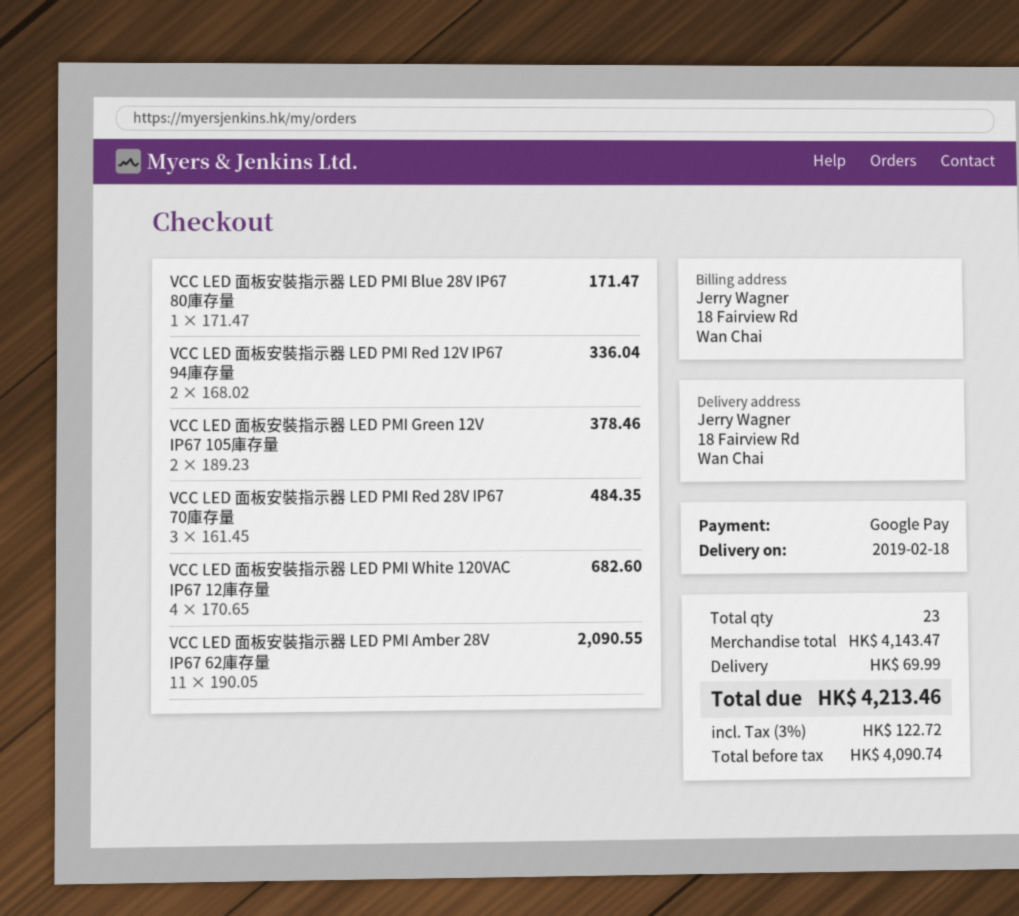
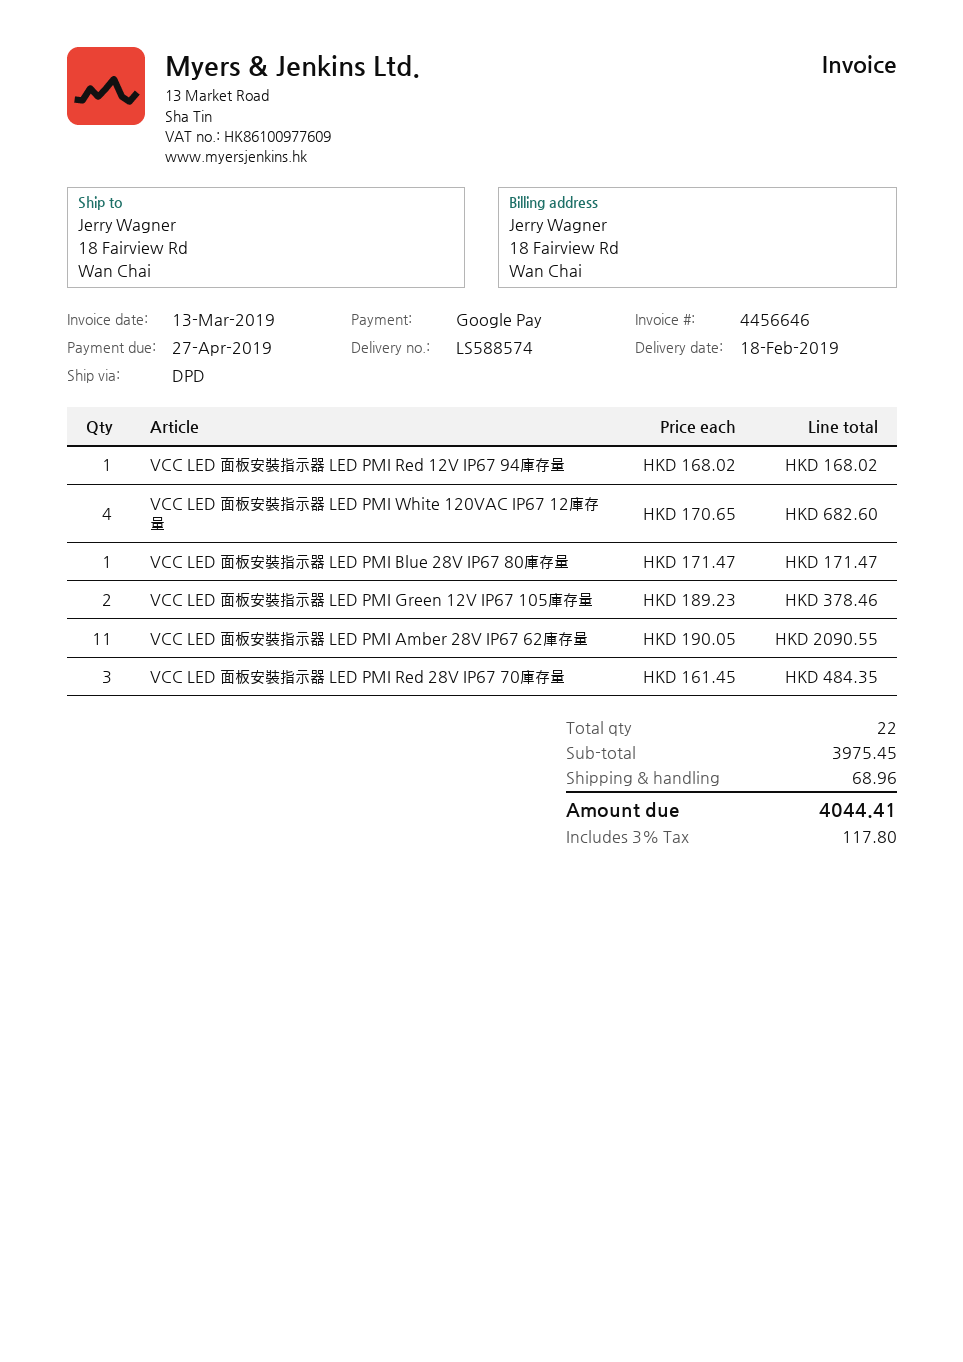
VCC LED 面板安裝指示器 LED PMI Red 12V IP67 94庫存量: 2 x 168.02 = 336.04 -> 1 x 168.02 = 168.02
total quantity: 23 -> 22
subtotal: 4143.47 -> 3975.45
shipping: 69.99 -> 68.96
tax: 3% = 122.72 -> 3% = 117.80
total: 4213.46 -> 4044.41

